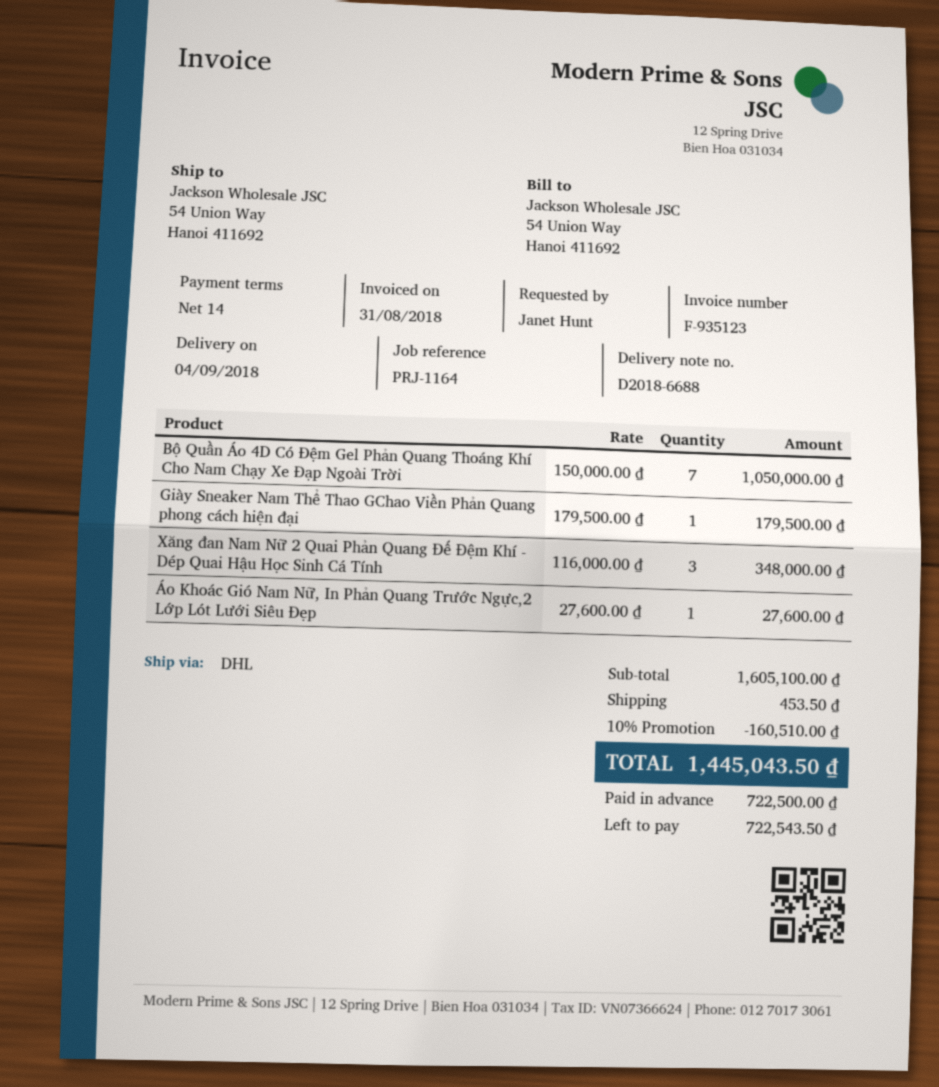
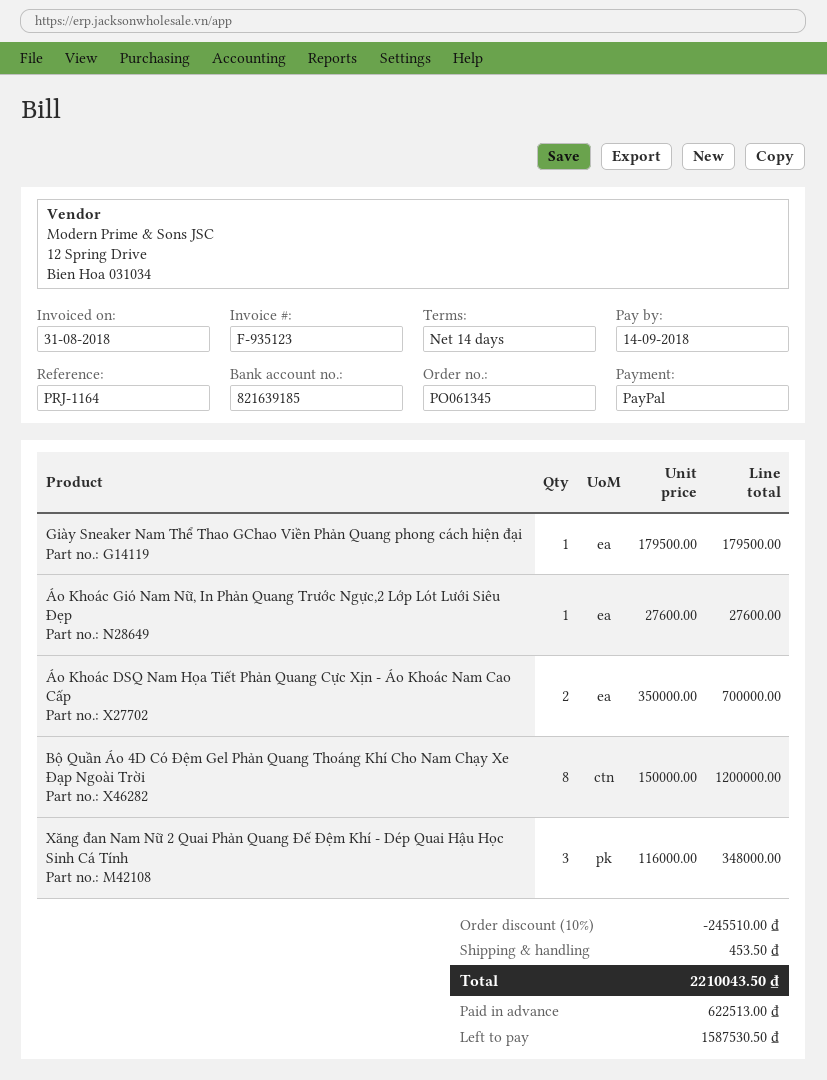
Bộ Quần Áo 4D Có Đệm Gel Phản Quang Thoáng Khí Cho Nam Chạy Xe Đạp Ngoài Trời: 7 x 150000.00 = 1050000.00 -> 8 x 150000.00 = 1200000.00
Áo Khoác DSQ Nam Họa Tiết Phản Quang Cực Xịn - Áo Khoác Nam Cao Cấp: none -> 2 x 350000.00 = 700000.00
discount: 10% = 160510.00 -> 10% = 245510.00
total: 1445043.50 -> 2210043.50
deposit: 722500.00 -> 622513.00
balance: 722543.50 -> 1587530.50

